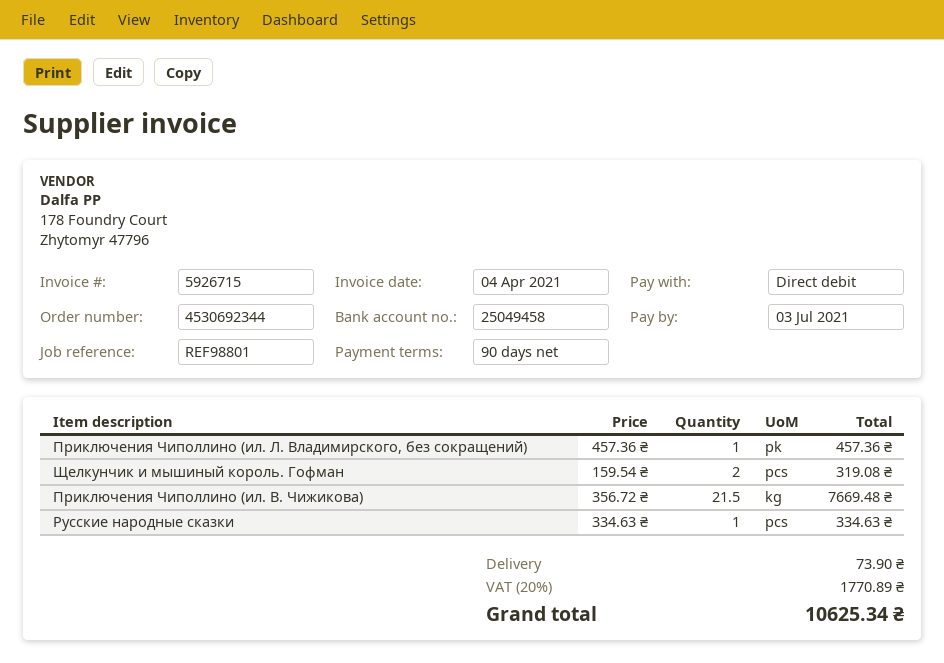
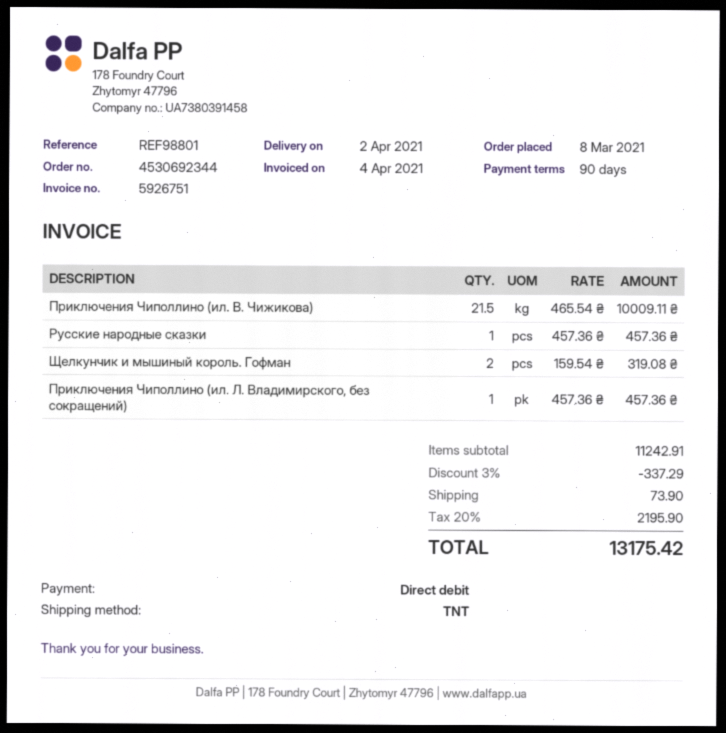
invoice number: 5926715 -> 5926751
Приключения Чиполлино (ил. В. Чижикова): 21.5 x 356.72 = 7669.48 -> 21.5 x 465.54 = 10009.11
Русские народные сказки: 1 x 334.63 = 334.63 -> 1 x 457.36 = 457.36
discount: none -> 3% = 337.29
tax: 20% = 1770.89 -> 20% = 2195.90
total: 10625.34 -> 13175.42

